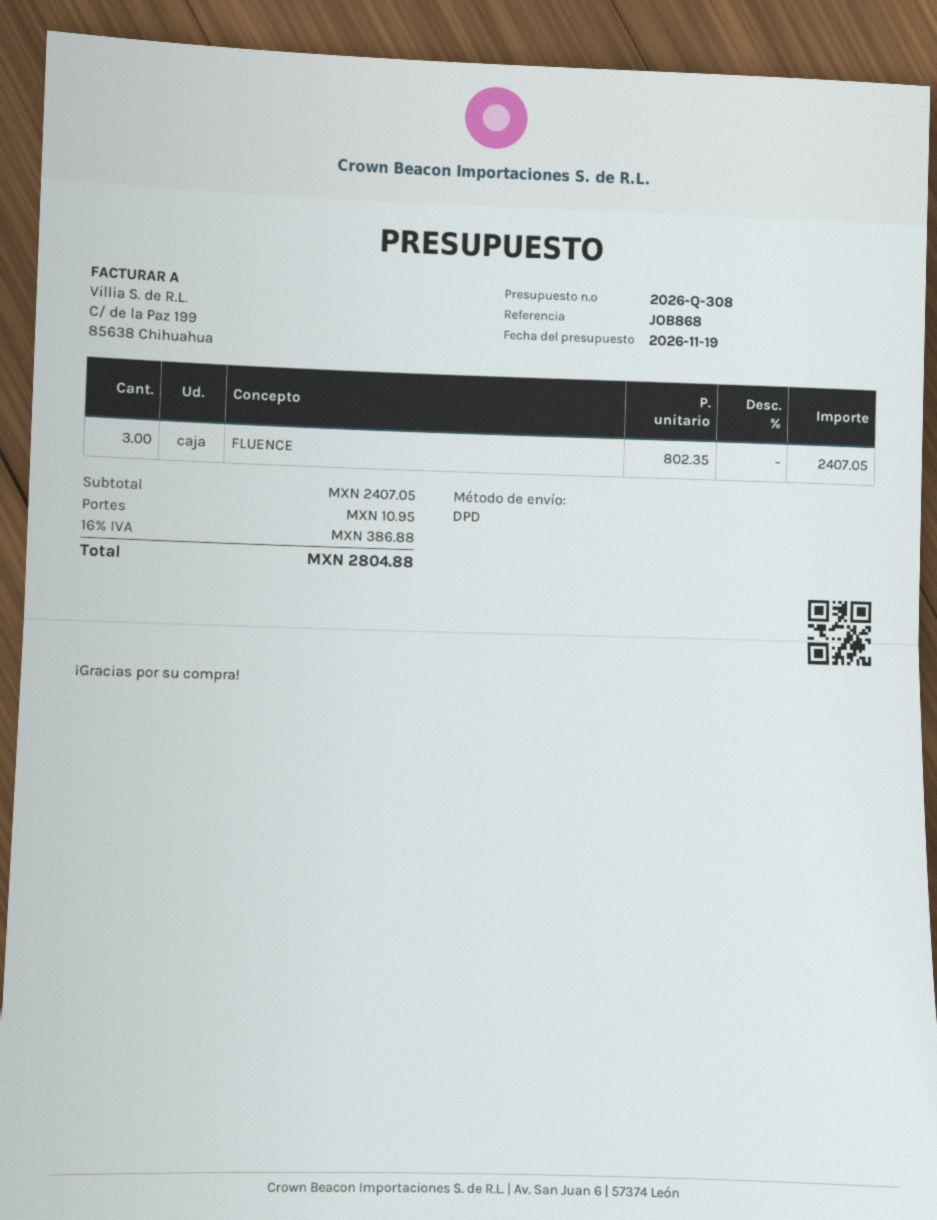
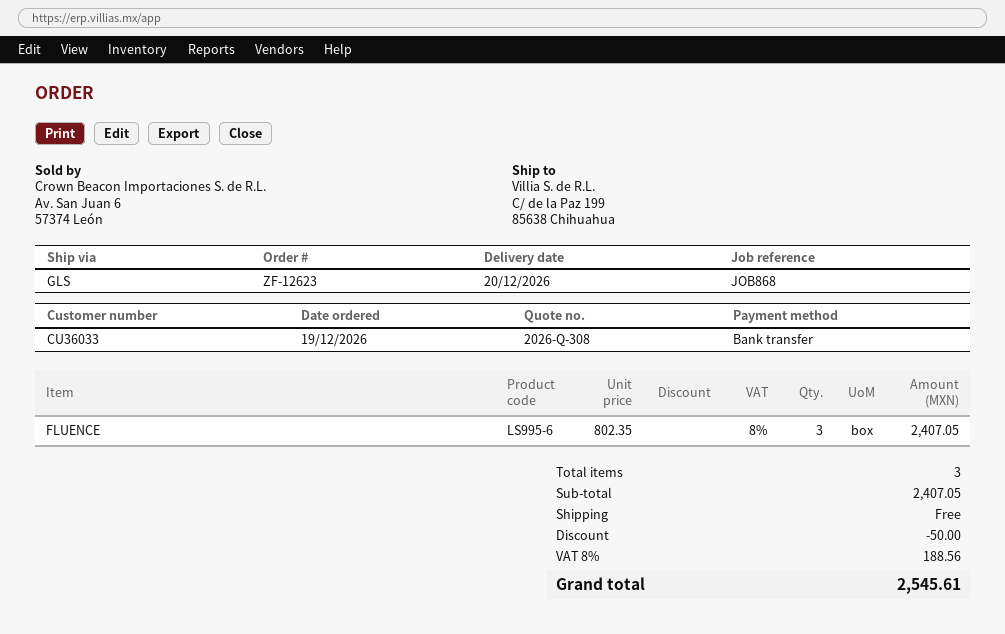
shipping method: DPD -> GLS
discount: none -> 50.00
shipping: 10.95 -> 0.00
tax: 16% = 386.88 -> 8% = 188.56
total: 2804.88 -> 2545.61

